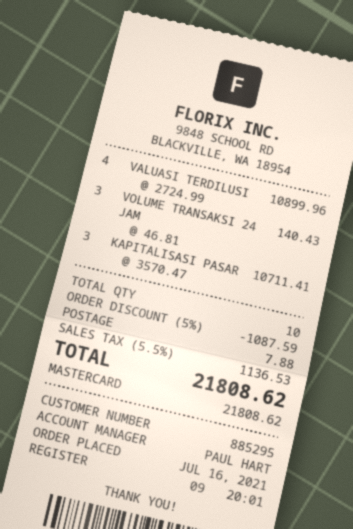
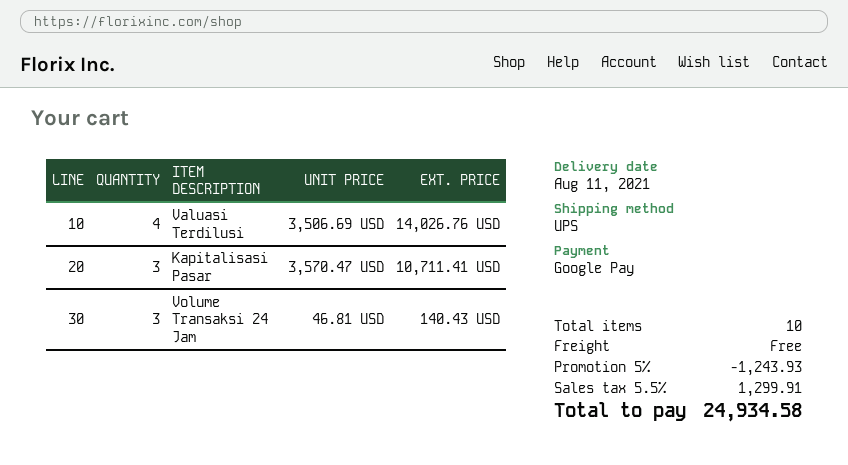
payment method: Mastercard -> Google Pay
VALUASI TERDILUSI: 4 x 2724.99 = 10899.96 -> 4 x 3506.69 = 14026.76
discount: 5% = 1087.59 -> 5% = 1243.93
shipping: 7.88 -> 0.00
tax: 5.5% = 1136.53 -> 5.5% = 1299.91
total: 21808.62 -> 24934.58

